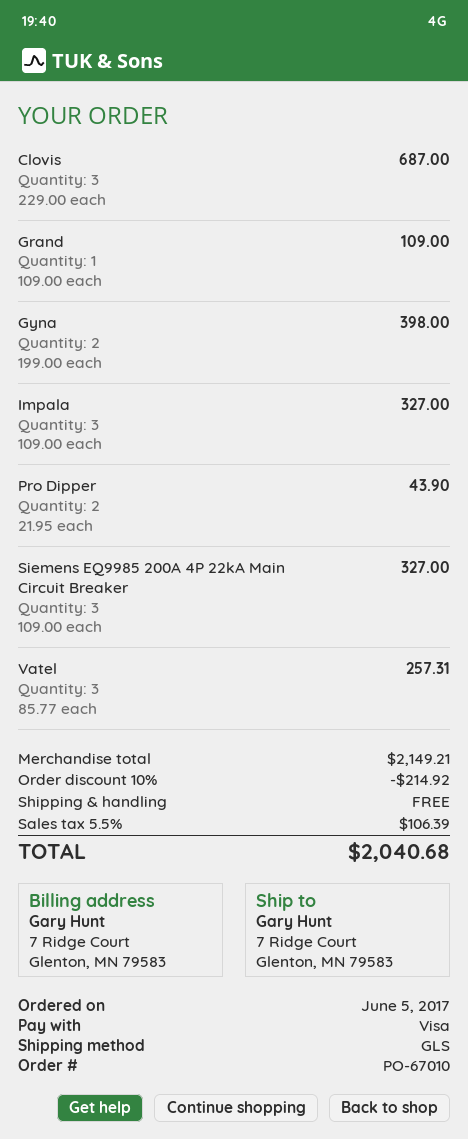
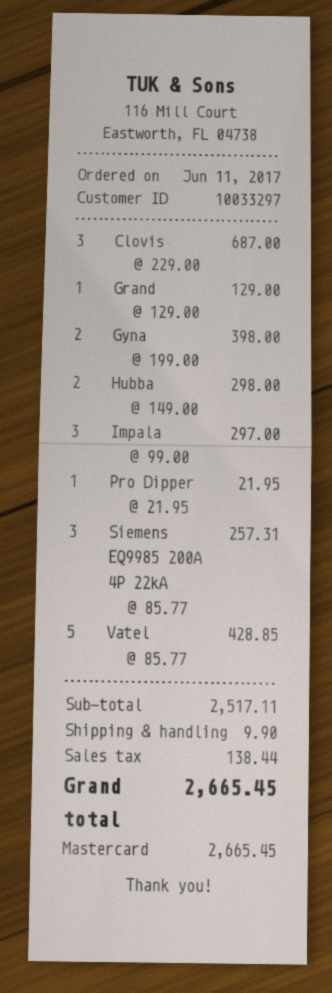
order date: 2017-06-05 -> 2017-06-11
payment method: Visa -> Mastercard
Grand: 1 x 109.00 = 109.00 -> 1 x 129.00 = 129.00
Impala: 3 x 109.00 = 327.00 -> 3 x 99.00 = 297.00
Pro Dipper: 2 x 21.95 = 43.90 -> 1 x 21.95 = 21.95
Siemens EQ9985 200A 4P 22kA Main Circuit Breaker: 3 x 109.00 = 327.00 -> 3 x 85.77 = 257.31
Vatel: 3 x 85.77 = 257.31 -> 5 x 85.77 = 428.85
Hubba: none -> 2 x 149.00 = 298.00
subtotal: 2149.21 -> 2517.11
discount: 10% = 214.92 -> none
shipping: 0.00 -> 9.90
tax: 106.39 -> 138.44
total: 2040.68 -> 2665.45

